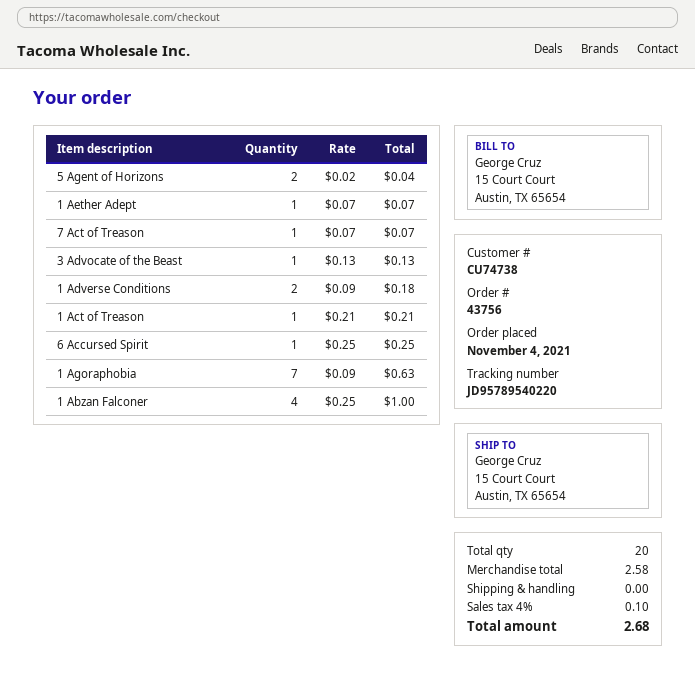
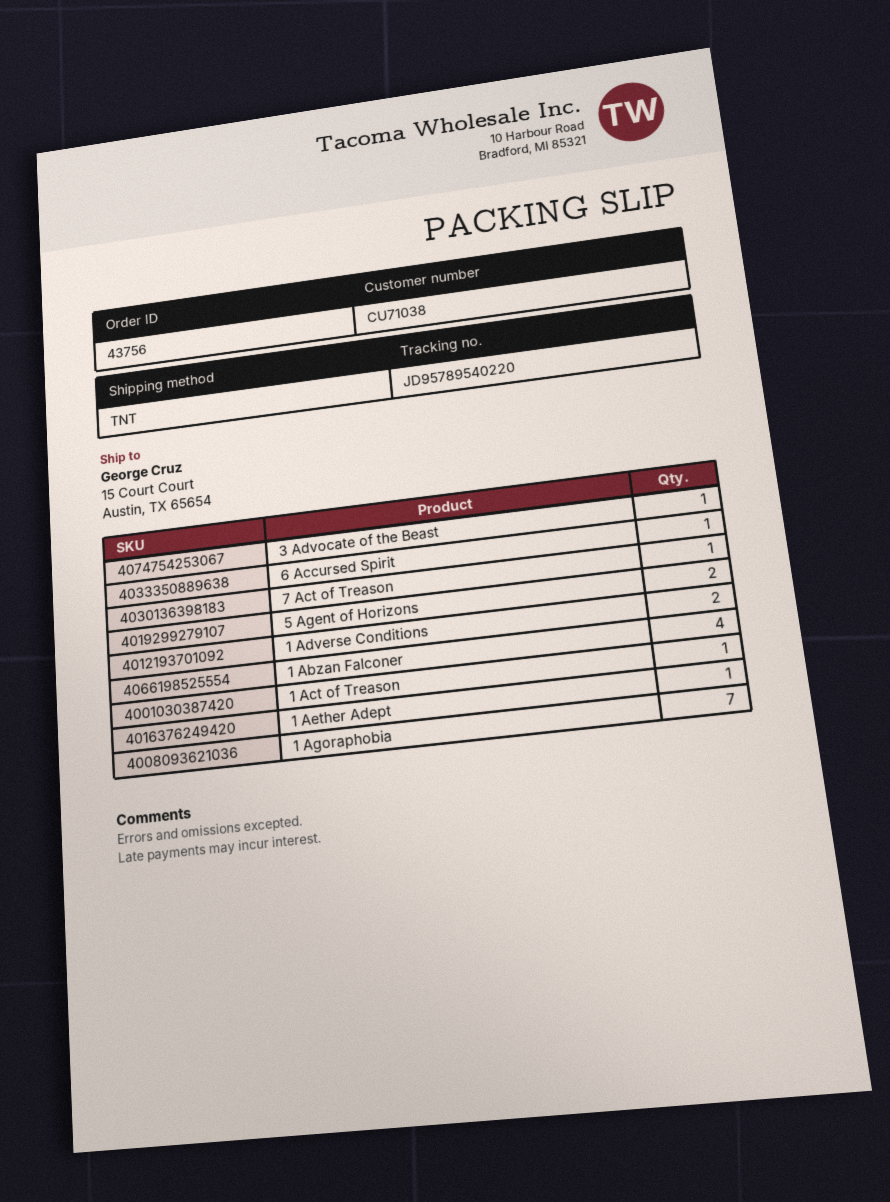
customer number: CU74738 -> CU71038

